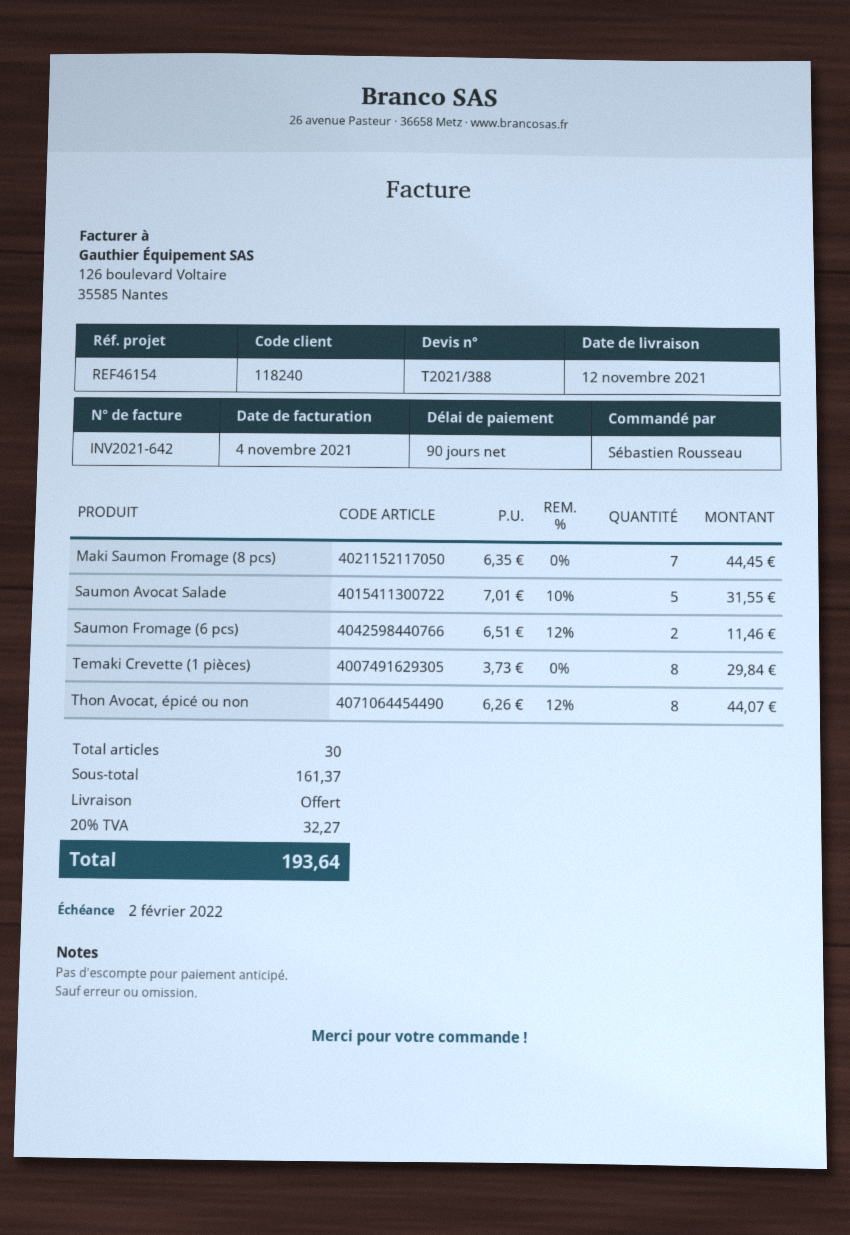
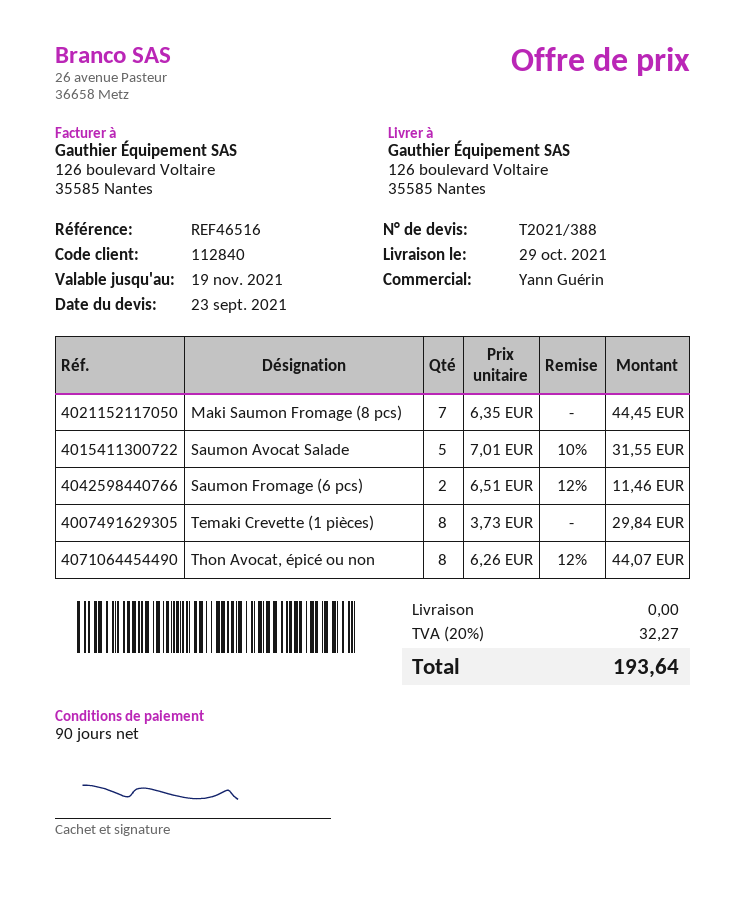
delivery date: 2021-11-12 -> 2021-10-29
customer number: 118240 -> 112840
reference: REF46154 -> REF46516

